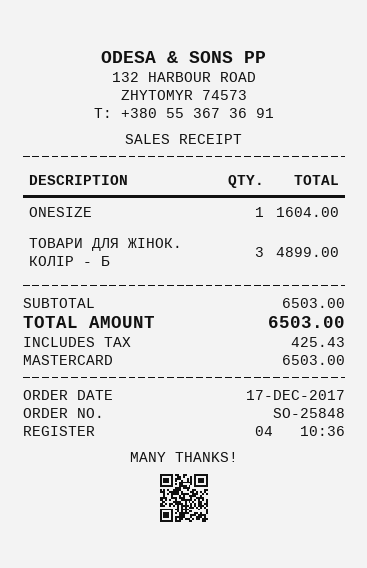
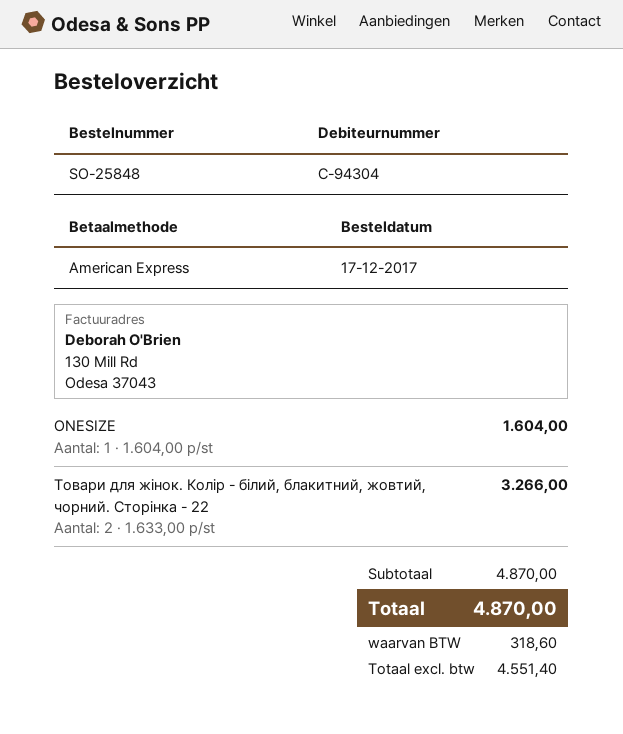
payment method: Mastercard -> American Express
ТОВАРИ ДЛЯ ЖІНОК. КОЛІР - Б: 3 for 4899.00 -> 2 for 3266.00
subtotal: 6503.00 -> 4870.00
tax: 425.43 -> 318.60
total: 6503.00 -> 4870.00

